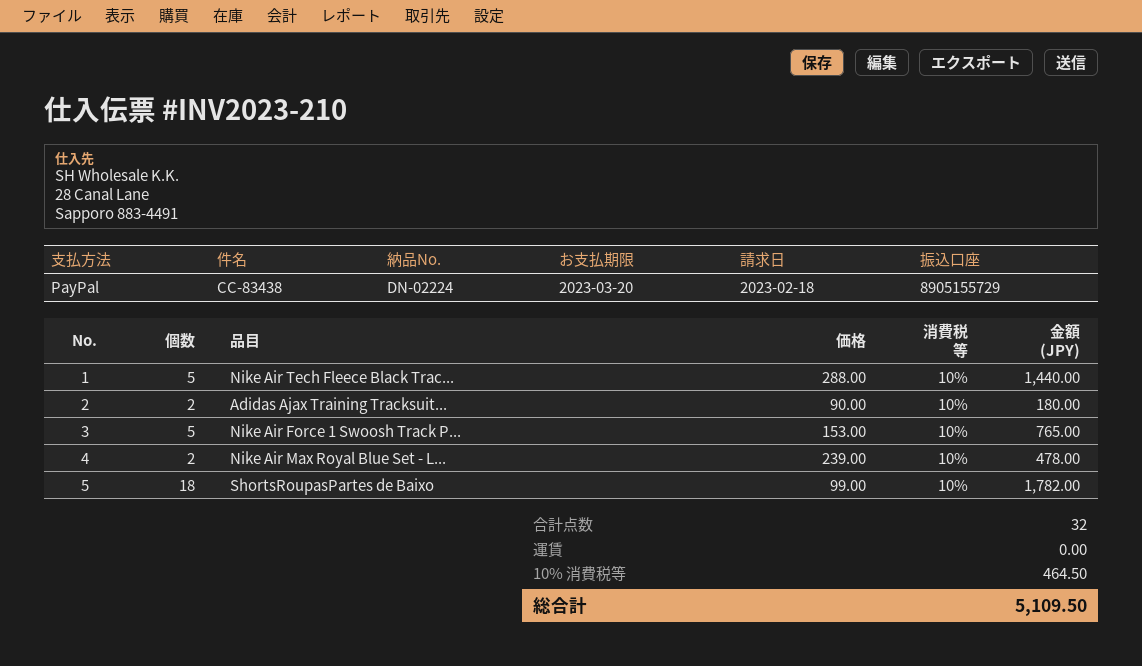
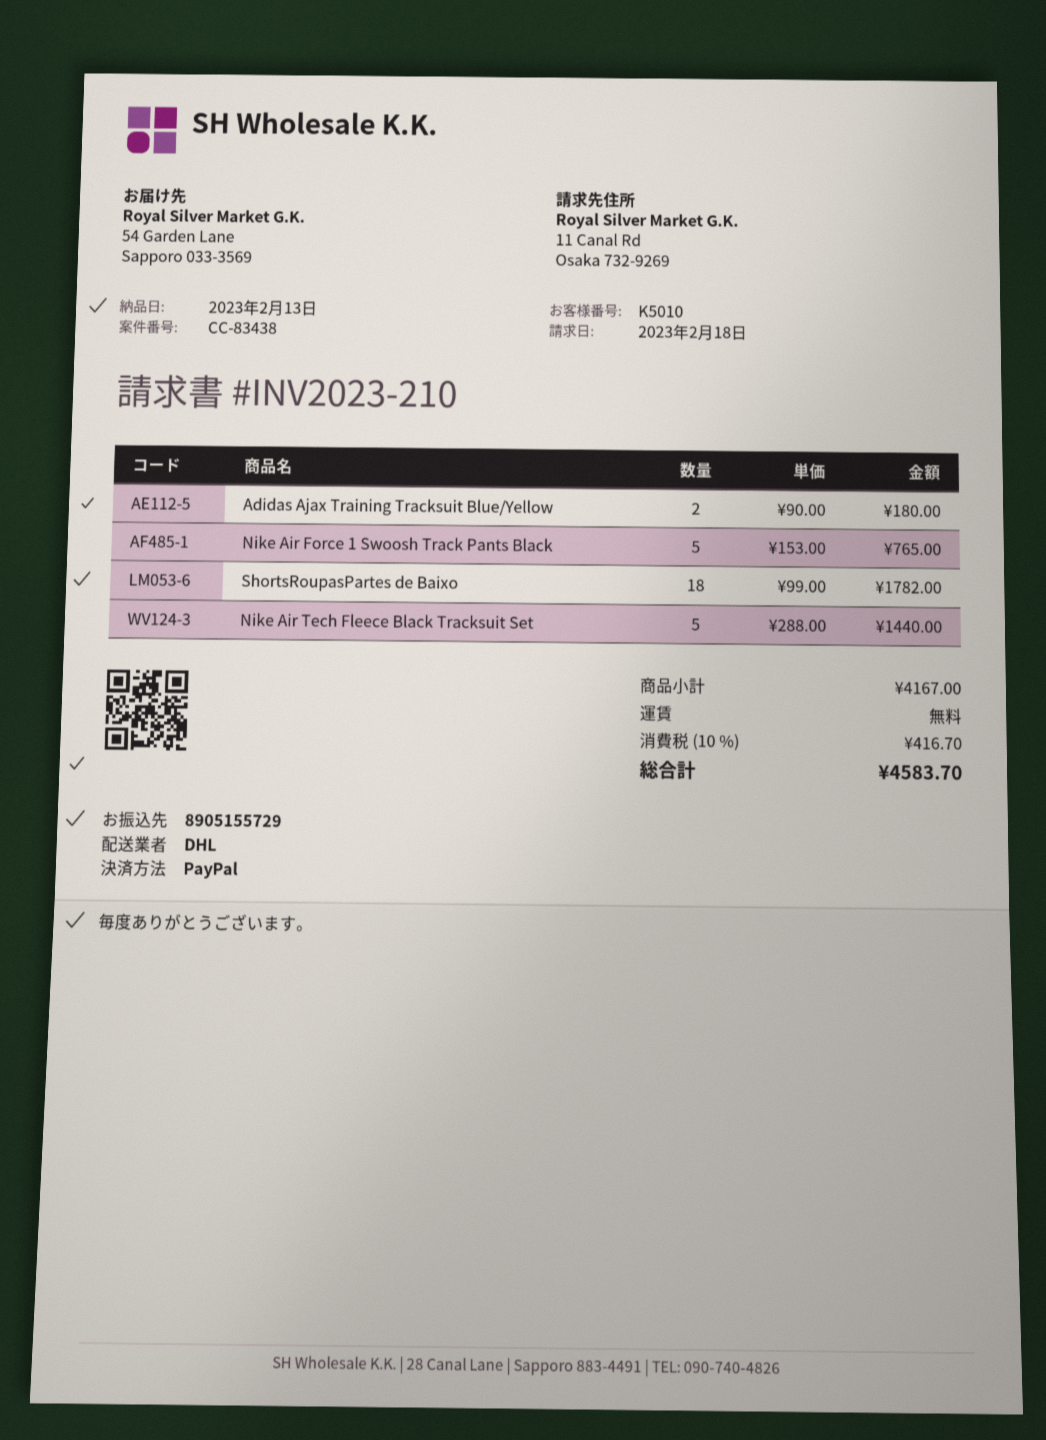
Nike Air Max Royal Blue Set - L...: 2 x 239.00 = 478.00 -> none
tax: 10% = 464.50 -> 10% = 416.70
total: 5109.50 -> 4583.70

